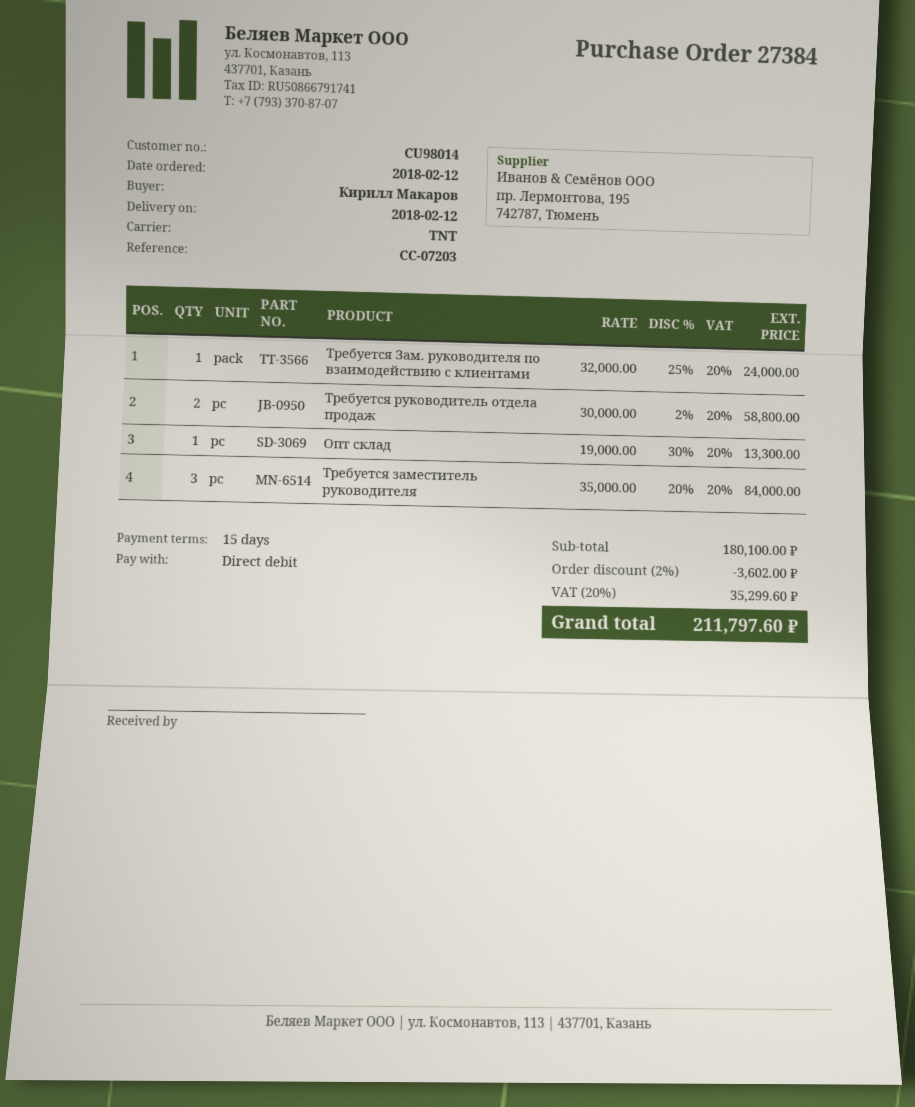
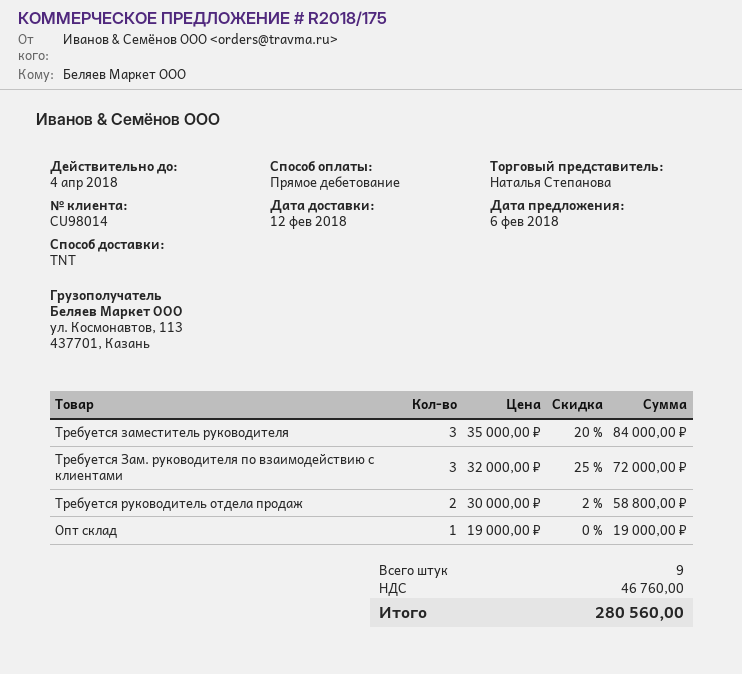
Требуется Зам. руководителя по взаимодействию с клиентами: 1 x 32000.00 - 25% = 24000.00 -> 3 x 32000.00 - 25% = 72000.00
Опт склад: 1 x 19000.00 - 30% = 13300.00 -> 1 x 19000.00 = 19000.00
discount: 2% = 3602.00 -> none
tax: 35299.60 -> 46760.00
total: 211797.60 -> 280560.00

